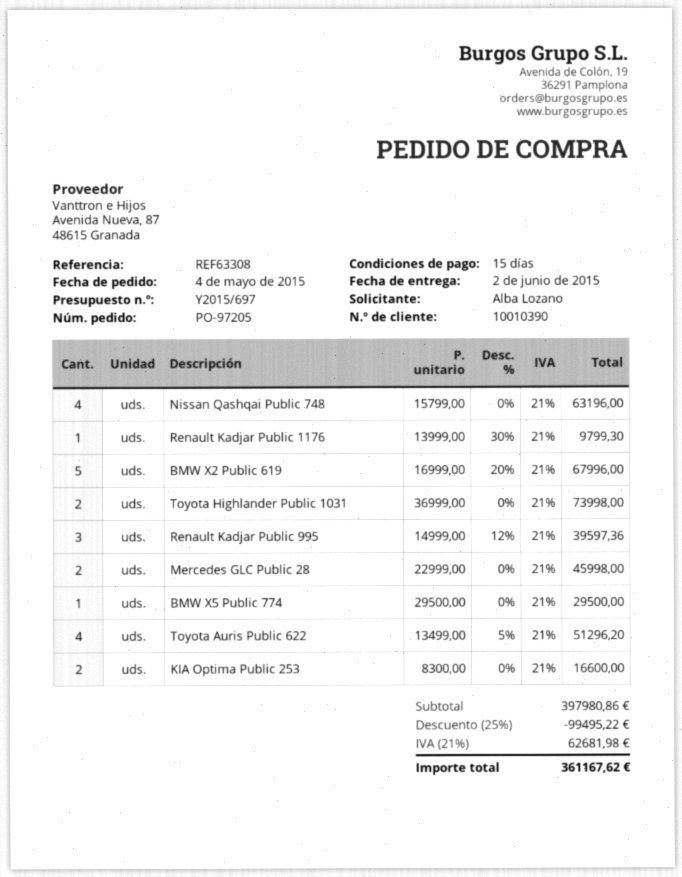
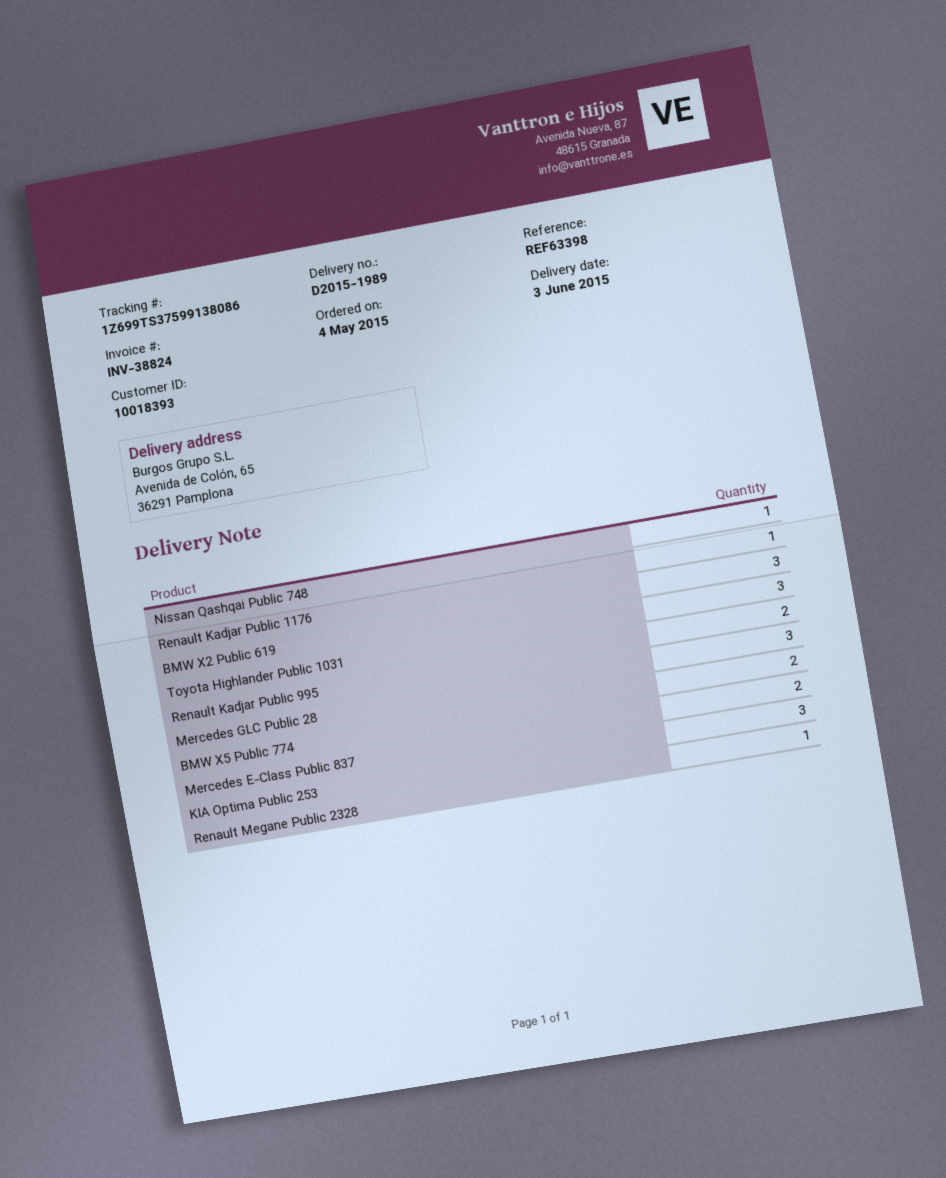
delivery date: 2015-06-02 -> 2015-06-03
customer number: 10010390 -> 10018393
reference: REF63308 -> REF63398
Nissan Qashqai Public 748: 4 -> 1
BMW X2 Public 619: 5 -> 3
Toyota Highlander Public 1031: 2 -> 3
Renault Kadjar Public 995: 3 -> 2
Mercedes GLC Public 28: 2 -> 3
BMW X5 Public 774: 1 -> 2
Toyota Auris Public 622: 4 -> none
KIA Optima Public 253: 2 -> 3
Mercedes E-Class Public 837: none -> 2
Renault Megane Public 2328: none -> 1

